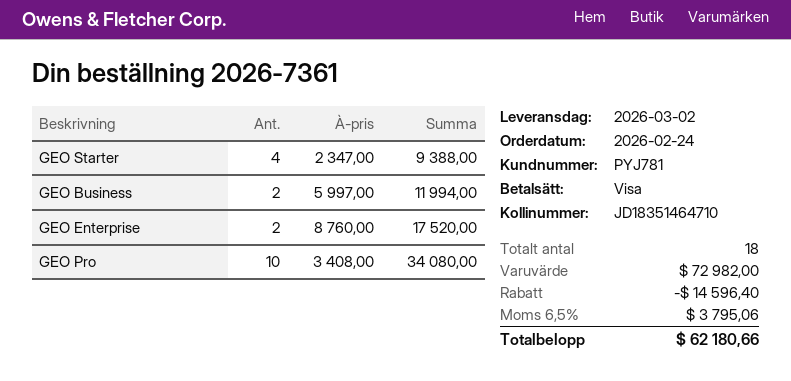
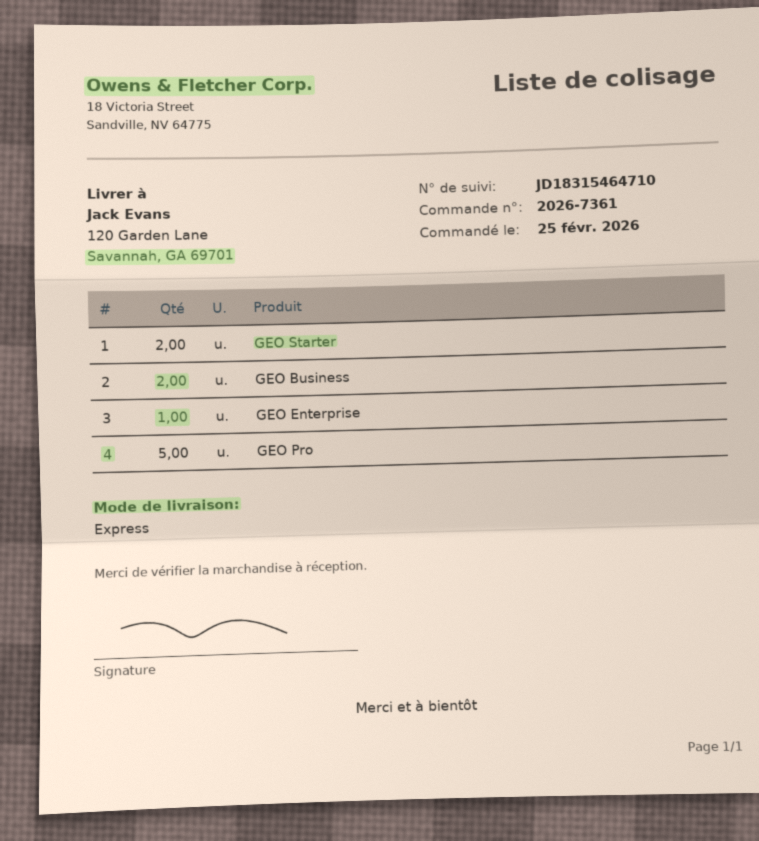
order date: 2026-02-24 -> 2026-02-25
tracking number: JD18351464710 -> JD18315464710
GEO Starter: 4 -> 2
GEO Enterprise: 2 -> 1
GEO Pro: 10 -> 5

